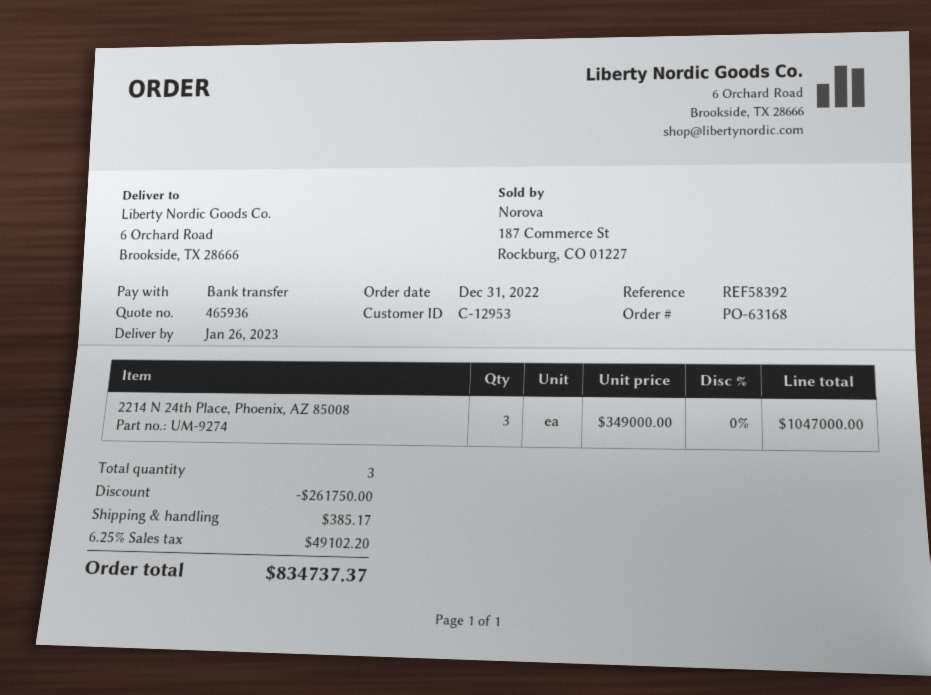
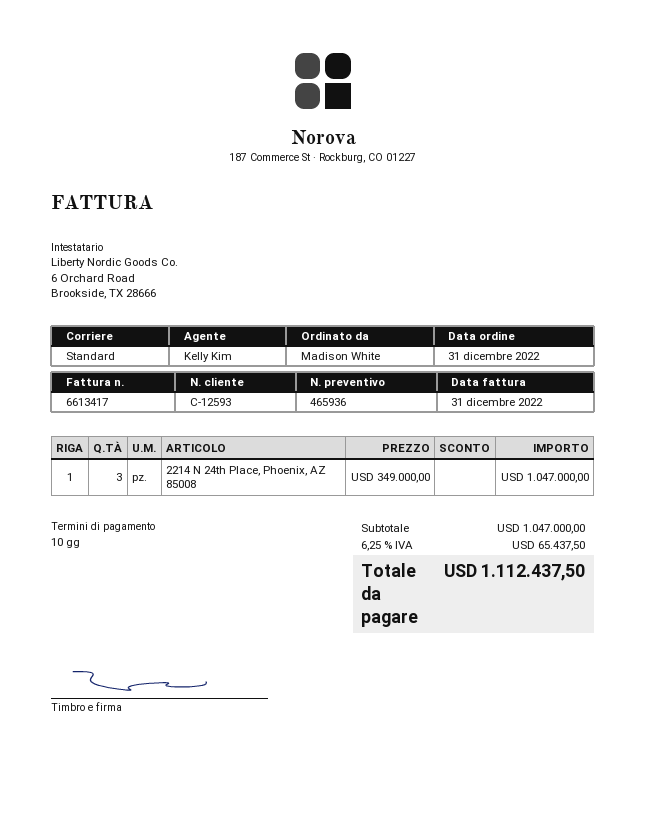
customer number: C-12953 -> C-12593
discount: 261750.00 -> none
shipping: 385.17 -> none
tax: 6.25% = 49102.20 -> 6.25% = 65437.50
total: 834737.37 -> 1112437.50

